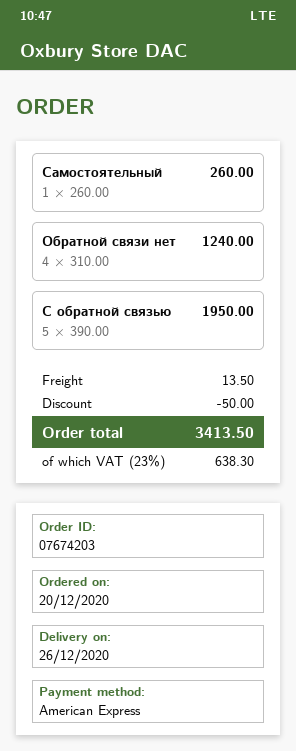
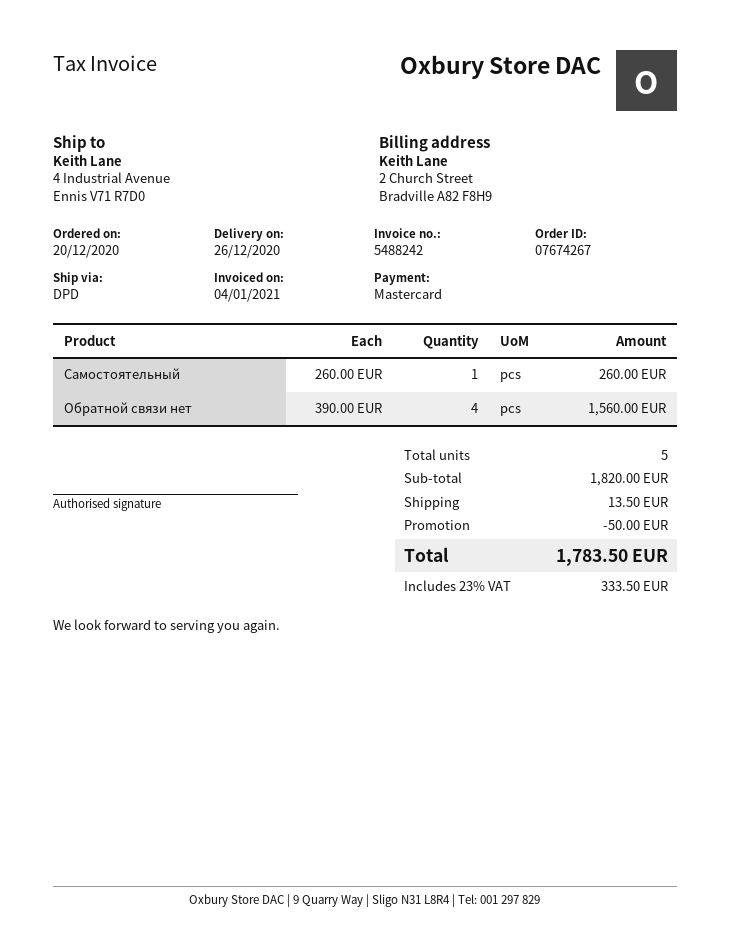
order number: 07674203 -> 07674267
payment method: American Express -> Mastercard
Обратной связи нет: 4 x 310.00 = 1240.00 -> 4 x 390.00 = 1560.00
С обратной связью: 5 x 390.00 = 1950.00 -> none
tax: 23% = 638.30 -> 23% = 333.50
total: 3413.50 -> 1783.50

